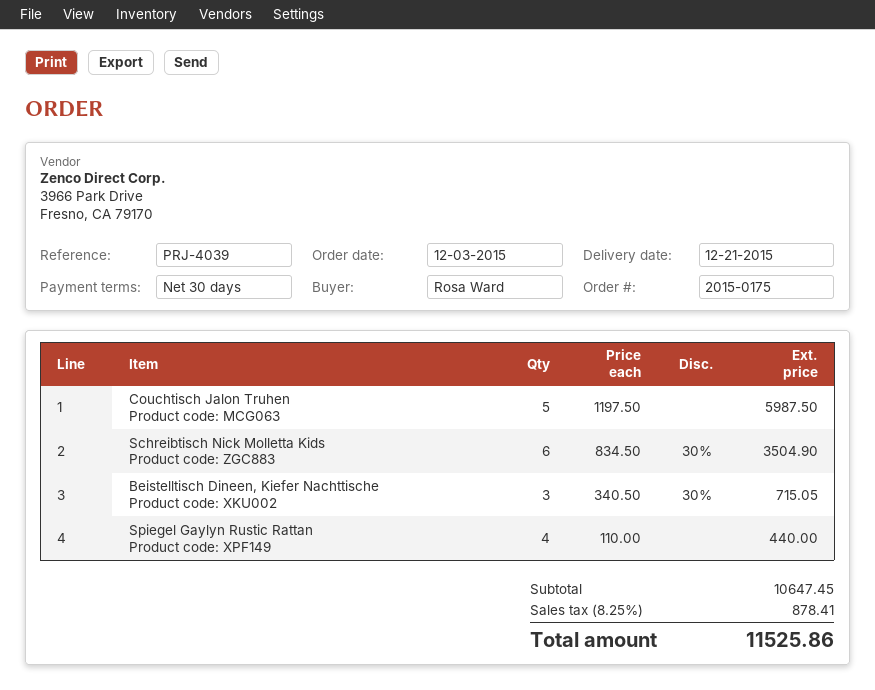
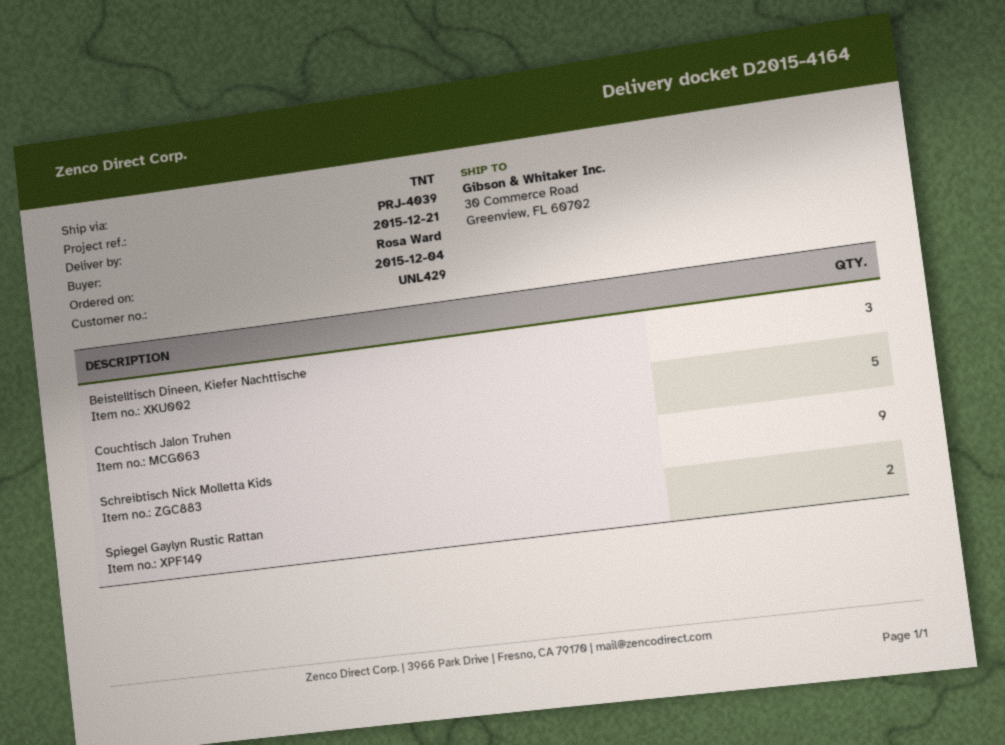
order date: 2015-12-03 -> 2015-12-04
Schreibtisch Nick Molletta Kids: 6 -> 9
Spiegel Gaylyn Rustic Rattan: 4 -> 2

